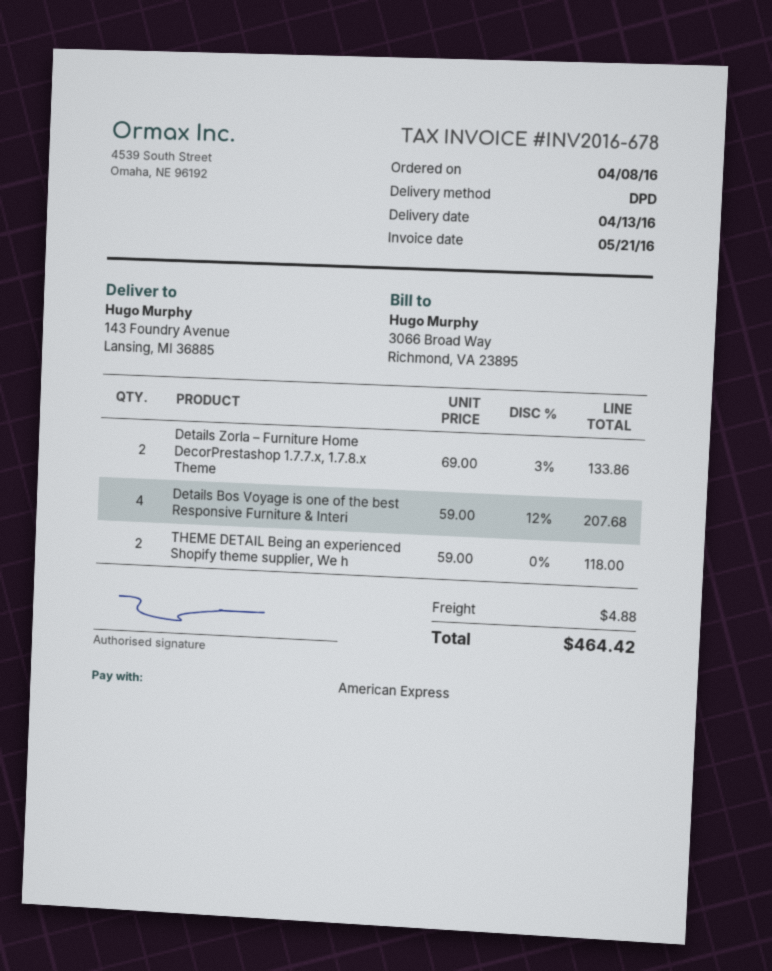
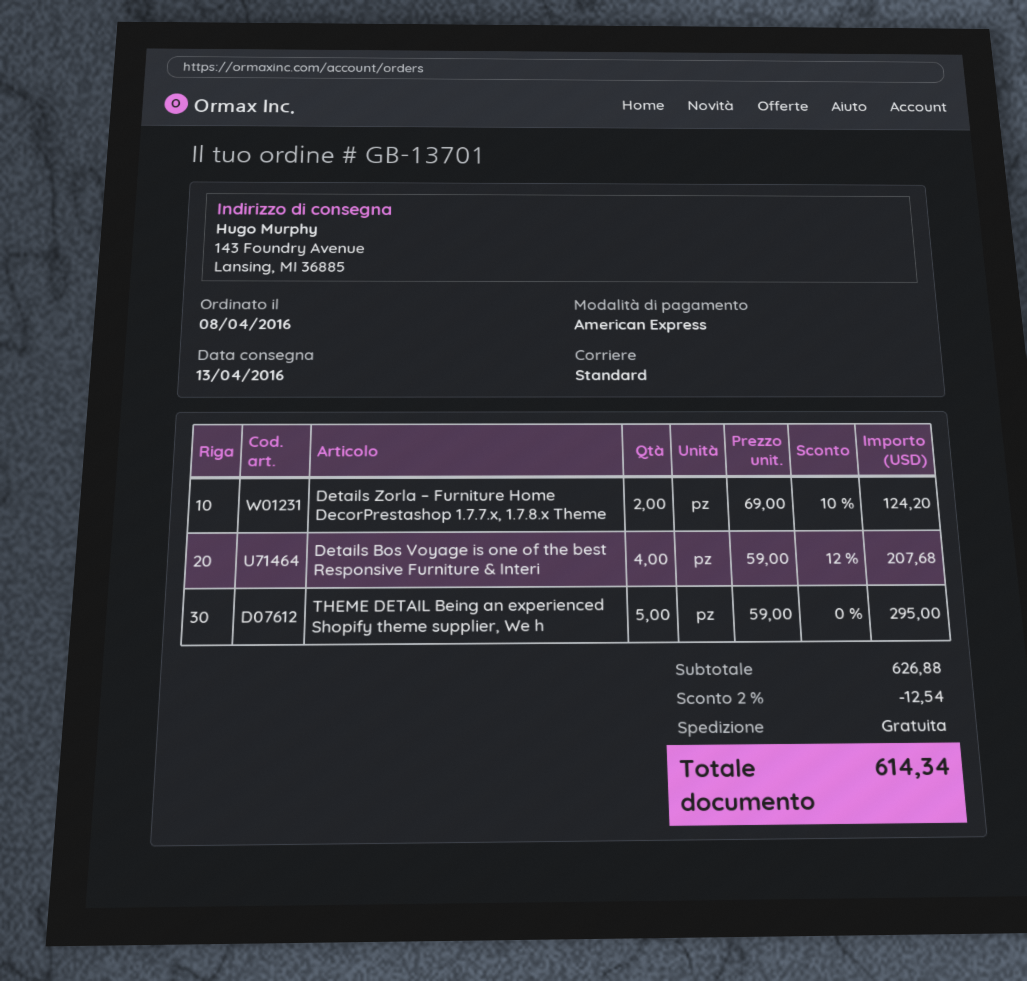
shipping method: DPD -> standard
Details Zorla – Furniture Home DecorPrestashop 1.7.7.x, 1.7.8.x Theme: 2 x 69.00 - 3% = 133.86 -> 2 x 69.00 - 10% = 124.20
THEME DETAIL Being an experienced Shopify theme supplier, We h: 2 x 59.00 = 118.00 -> 5 x 59.00 = 295.00
discount: none -> 2% = 12.54
shipping: 4.88 -> 0.00
total: 464.42 -> 614.34

